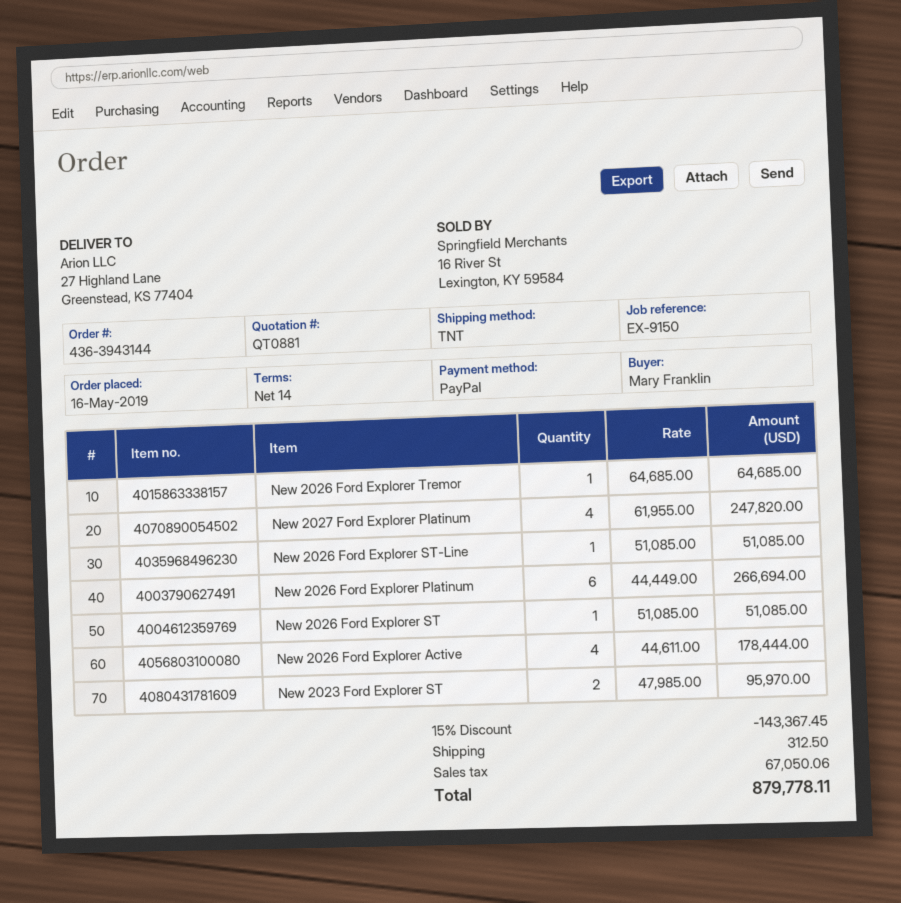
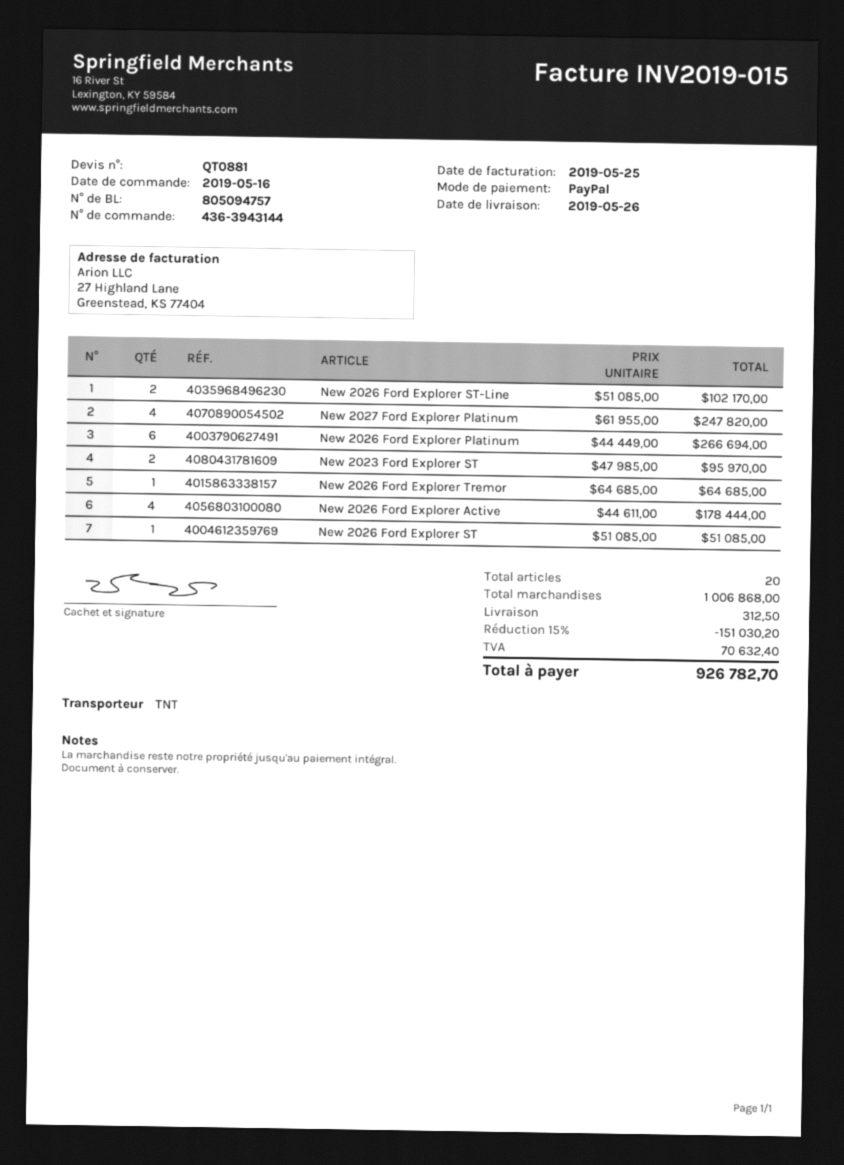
New 2026 Ford Explorer ST-Line: 1 x 51085.00 = 51085.00 -> 2 x 51085.00 = 102170.00
discount: 15% = 143367.45 -> 15% = 151030.20
tax: 67050.06 -> 70632.40
total: 879778.11 -> 926782.70

